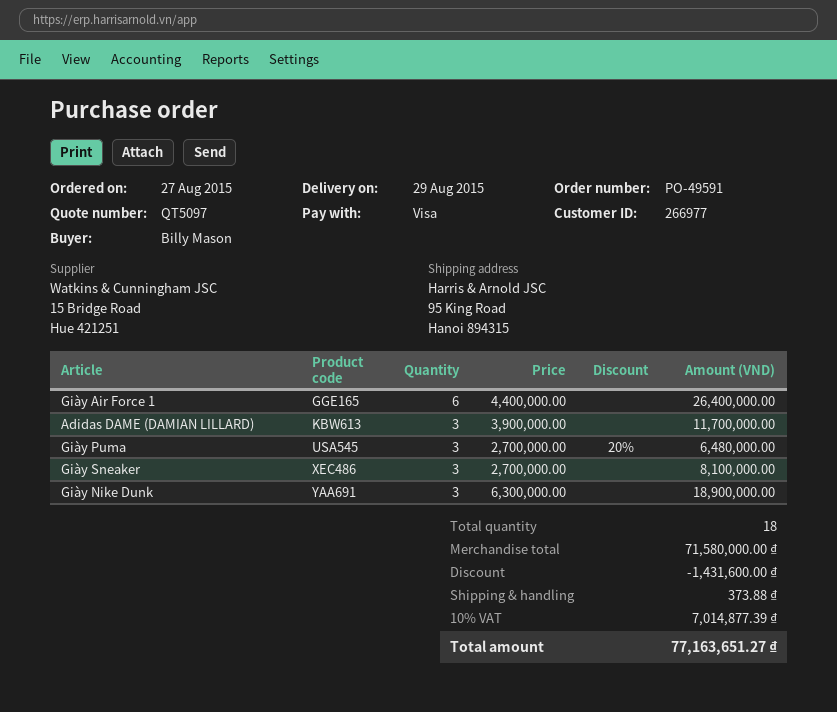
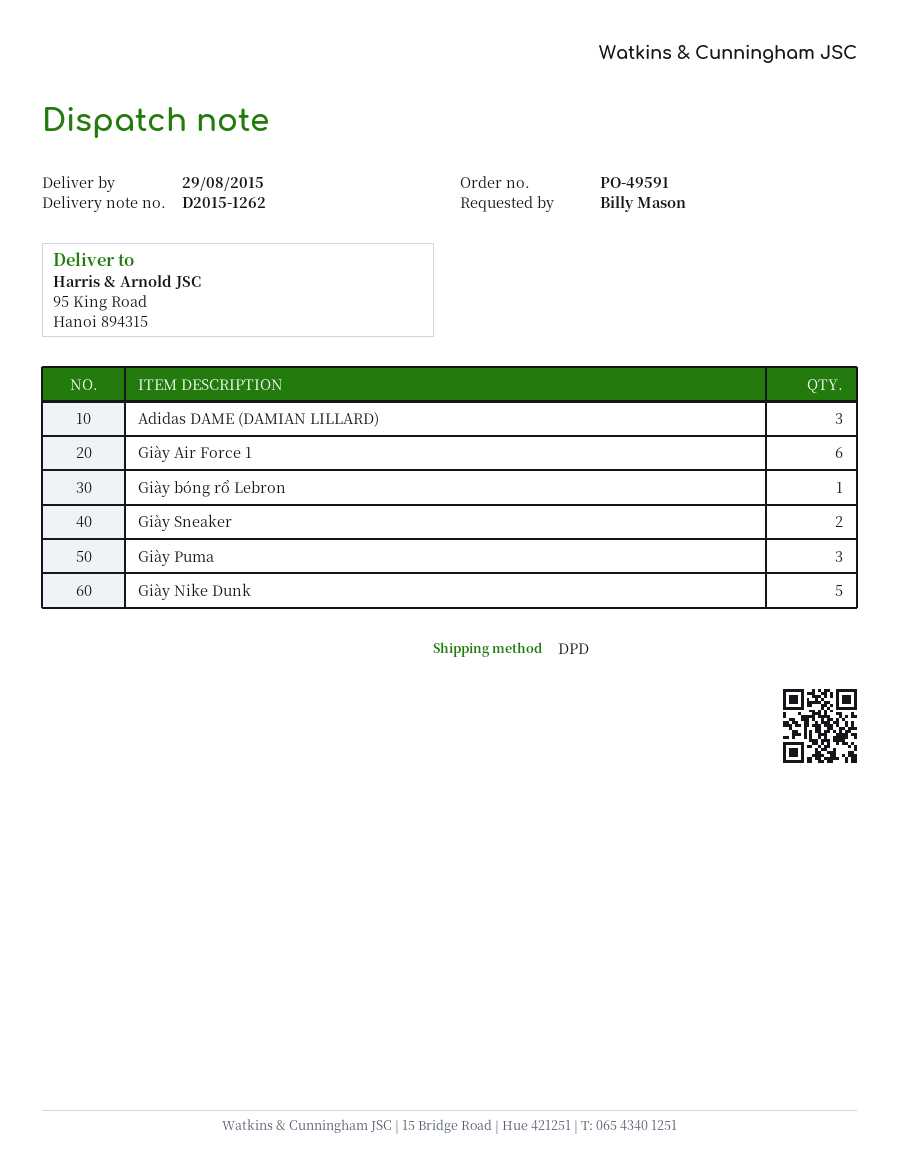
Giày Sneaker: 3 -> 2
Giày Nike Dunk: 3 -> 5
Giày bóng rổ Lebron: none -> 1

